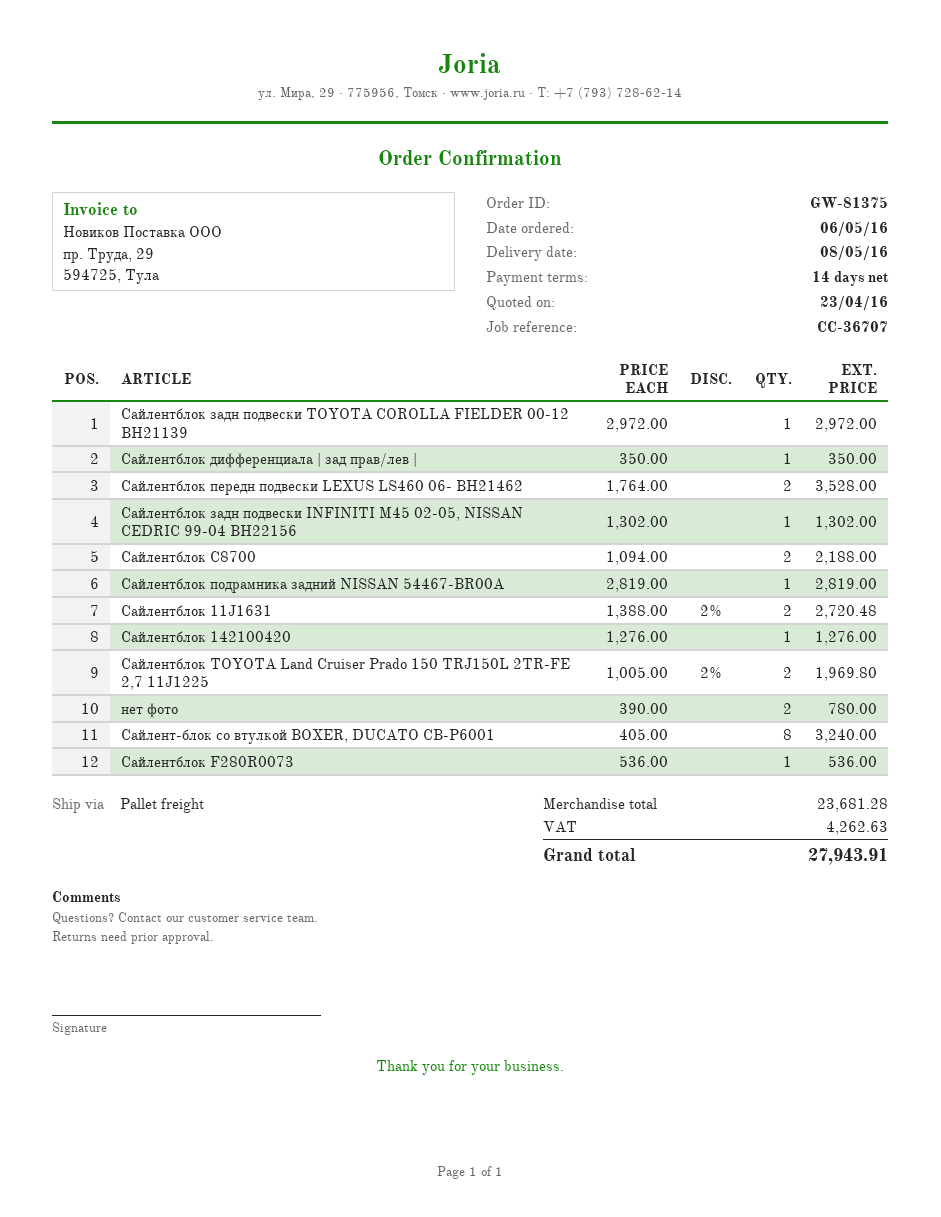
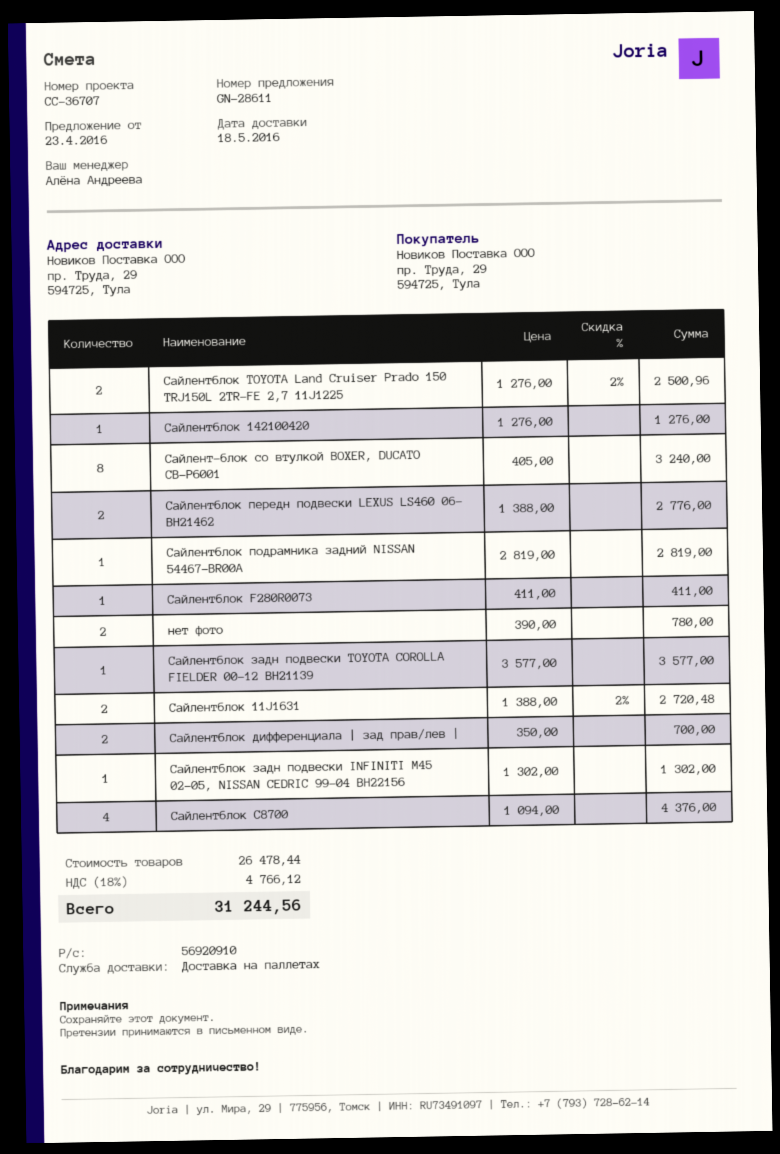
delivery date: 2016-05-08 -> 2016-05-18
Сайлентблок задн подвески TOYOTA COROLLA FIELDER 00-12 BH21139: 1 x 2972.00 = 2972.00 -> 1 x 3577.00 = 3577.00
Сайлентблок дифференциала | зад прав/лев |: 1 x 350.00 = 350.00 -> 2 x 350.00 = 700.00
Сайлентблок передн подвески LEXUS LS460 06- BH21462: 2 x 1764.00 = 3528.00 -> 2 x 1388.00 = 2776.00
Сайлентблок C8700: 2 x 1094.00 = 2188.00 -> 4 x 1094.00 = 4376.00
Сайлентблок TOYOTA Land Cruiser Prado 150 TRJ150L 2TR-FE 2,7 11J1225: 2 x 1005.00 - 2% = 1969.80 -> 2 x 1276.00 - 2% = 2500.96
Сайлентблок F280R0073: 1 x 536.00 = 536.00 -> 1 x 411.00 = 411.00
subtotal: 23681.28 -> 26478.44
tax: 4262.63 -> 4766.12
total: 27943.91 -> 31244.56

